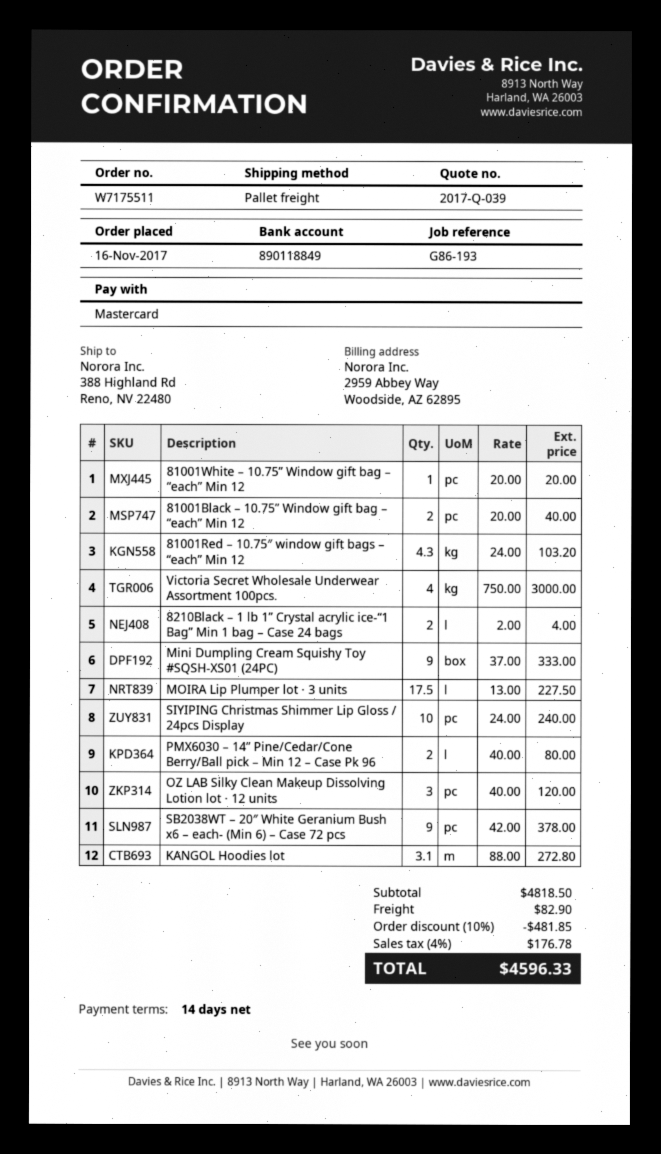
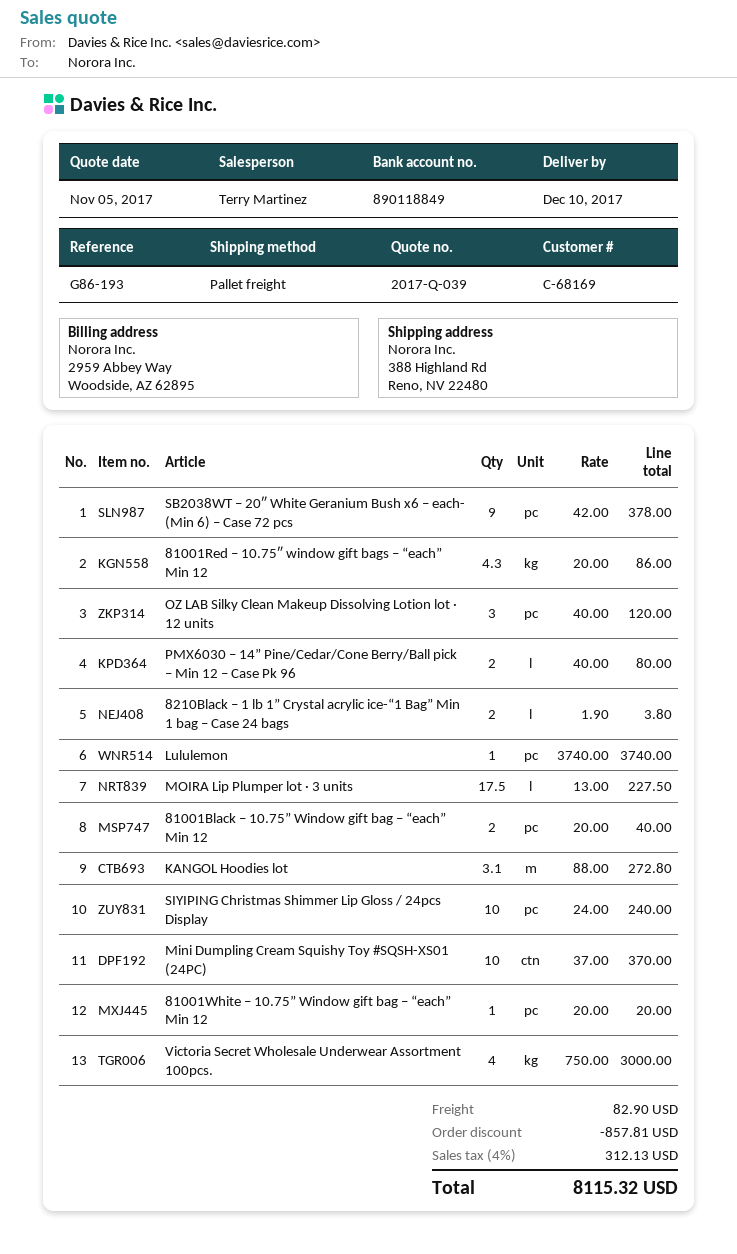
81001Red – 10.75″ window gift bags – “each” Min 12: 4.3 x 24.00 = 103.20 -> 4.3 x 20.00 = 86.00
8210Black – 1 lb 1” Crystal acrylic ice-“1 Bag” Min 1 bag – Case 24 bags: 2 x 2.00 = 4.00 -> 2 x 1.90 = 3.80
Mini Dumpling Cream Squishy Toy #SQSH-XS01 (24PC): 9 x 37.00 = 333.00 -> 10 x 37.00 = 370.00
Lululemon: none -> 1 x 3740.00 = 3740.00
discount: 481.85 -> 857.81
tax: 4% = 176.78 -> 4% = 312.13
total: 4596.33 -> 8115.32

